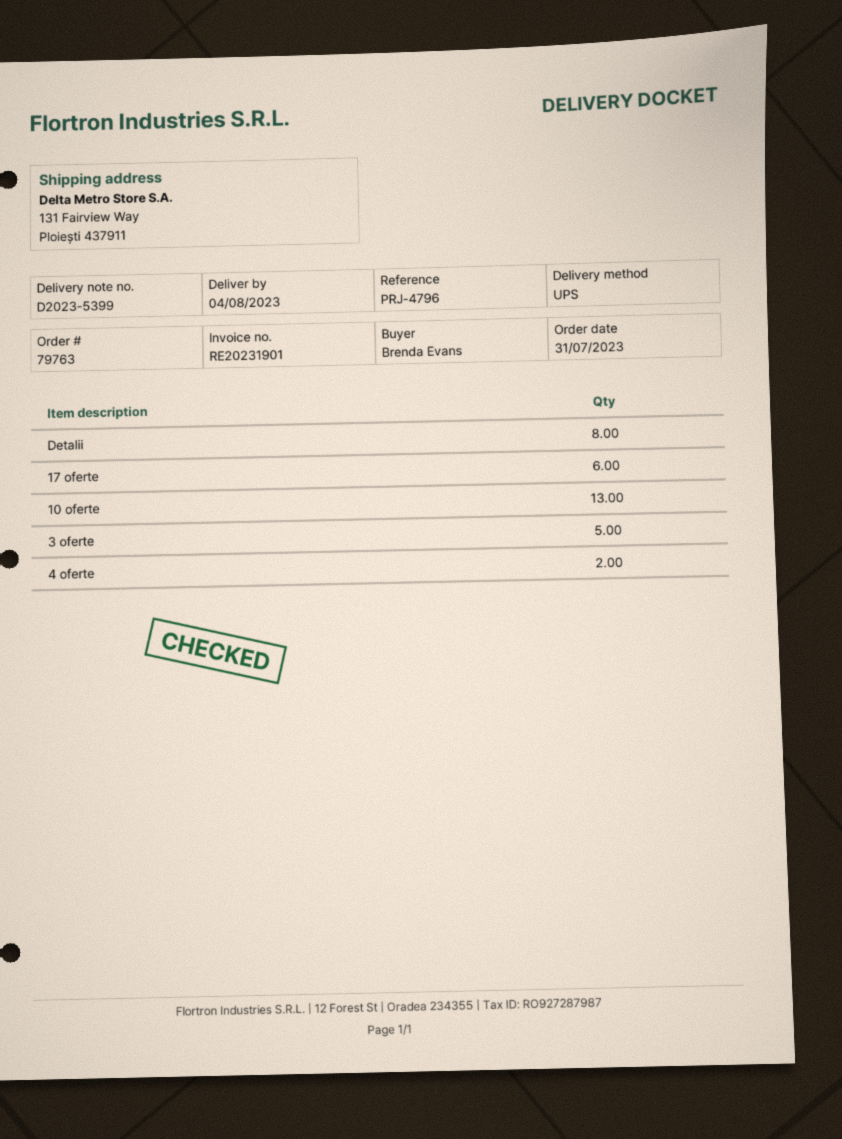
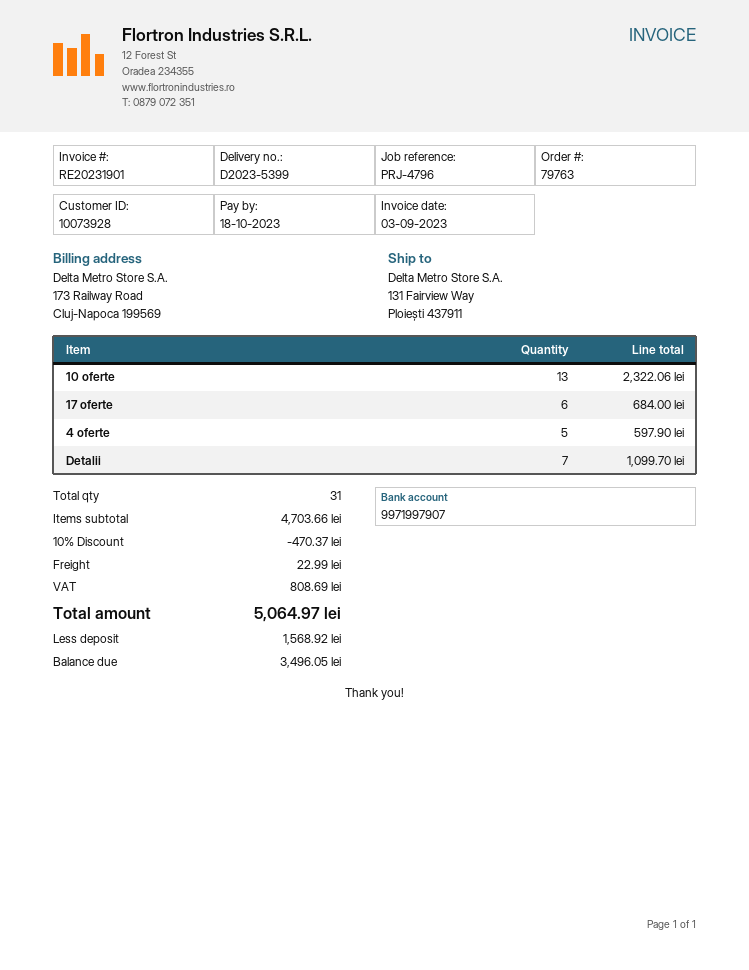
Detalii: 8 -> 7
3 oferte: 5 -> none
4 oferte: 2 -> 5

